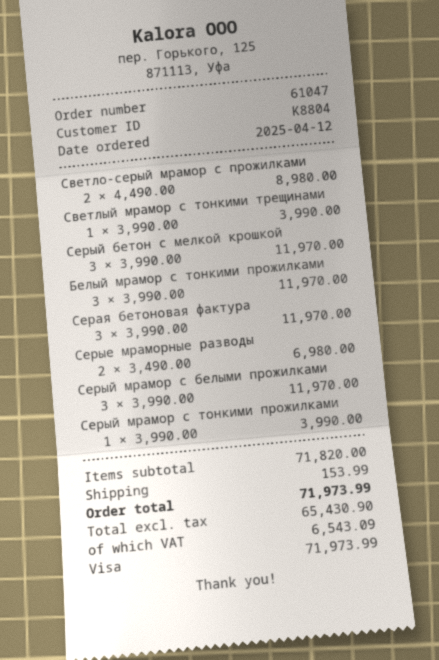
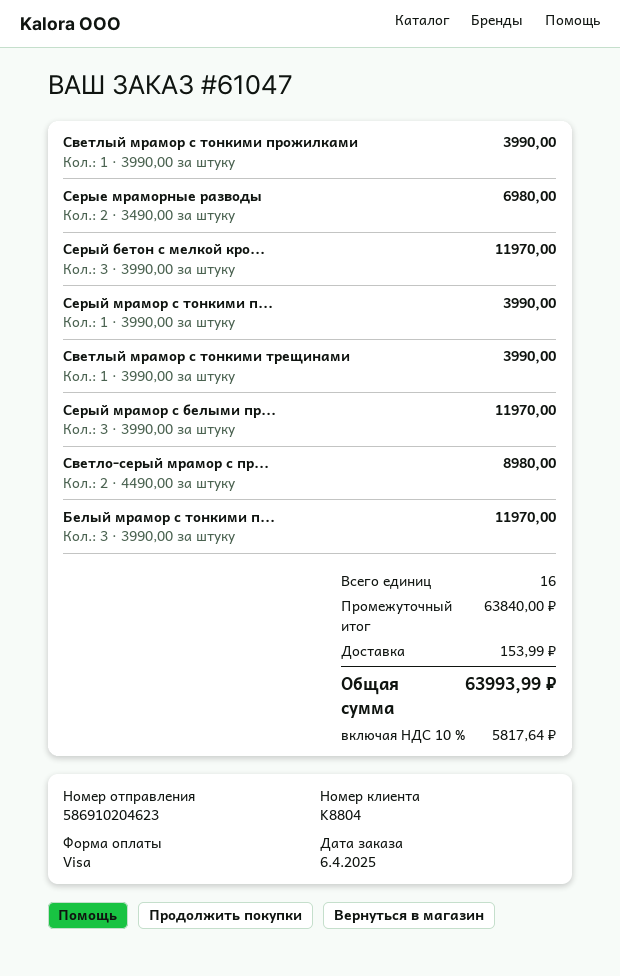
order date: 2025-04-12 -> 2025-04-06
Серая бетоновая фактура: 3 x 3990.00 = 11970.00 -> none
Светлый мрамор с тонкими прожилками: none -> 1 x 3990.00 = 3990.00
subtotal: 71820.00 -> 63840.00
tax: 6543.09 -> 5817.64
total: 71973.99 -> 63993.99

